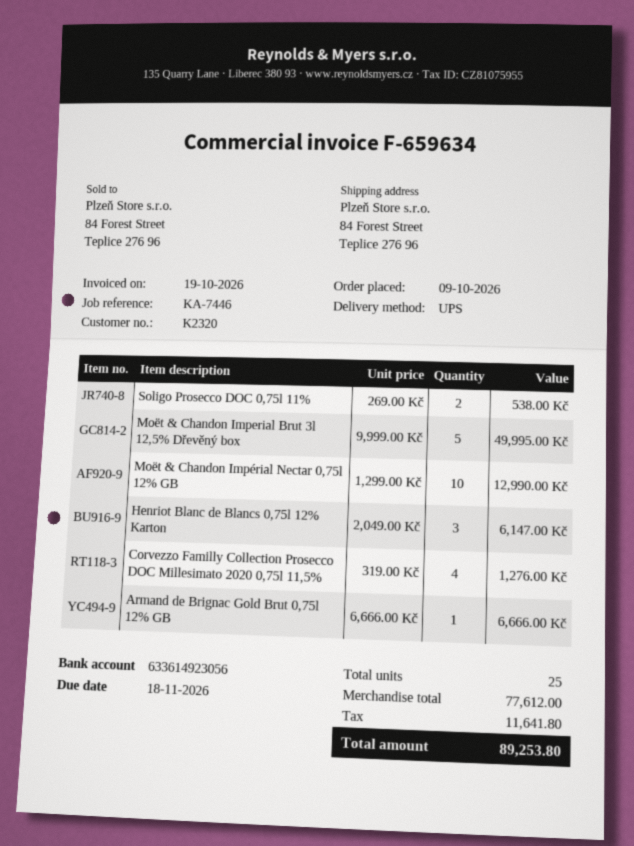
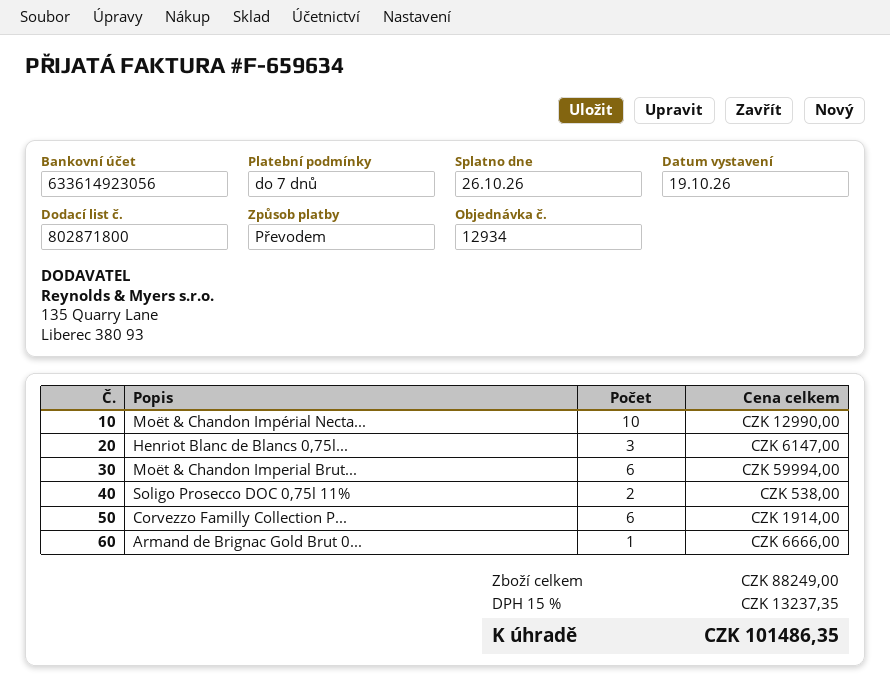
due date: 2026-11-18 -> 2026-10-26
Moët & Chandon Imperial Brut 3l 12,5% Dřevěný box: 5 for 49995.00 -> 6 for 59994.00
Corvezzo Familly Collection Prosecco DOC Millesimato 2020 0,75l 11,5%: 4 for 1276.00 -> 6 for 1914.00
subtotal: 77612.00 -> 88249.00
tax: 11641.80 -> 13237.35
total: 89253.80 -> 101486.35

